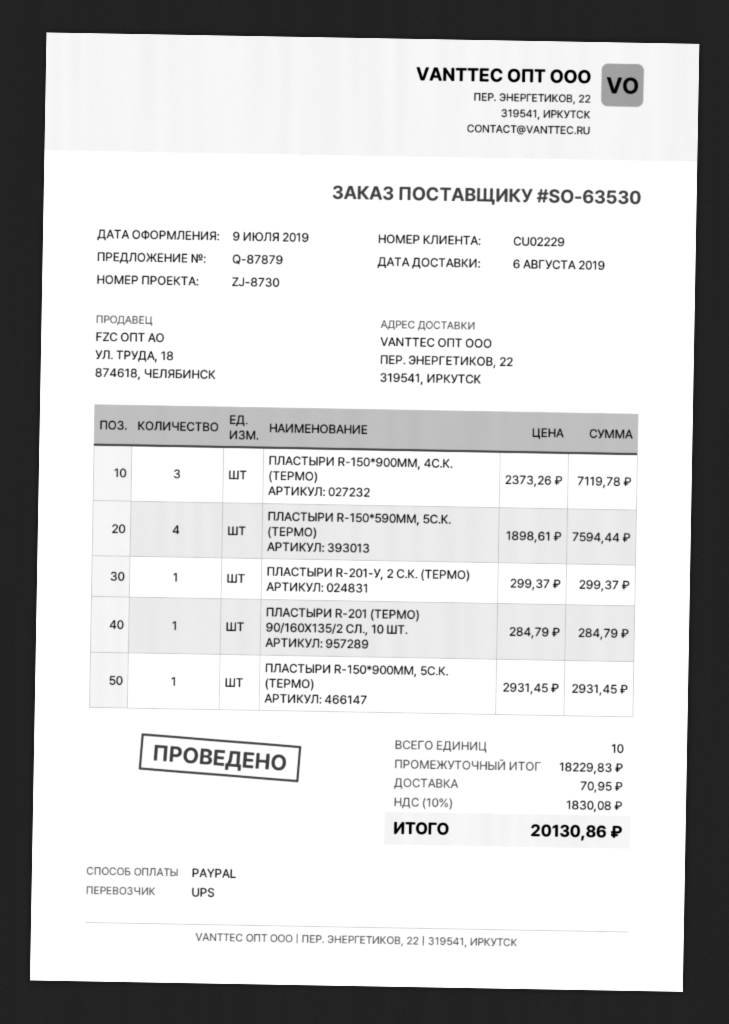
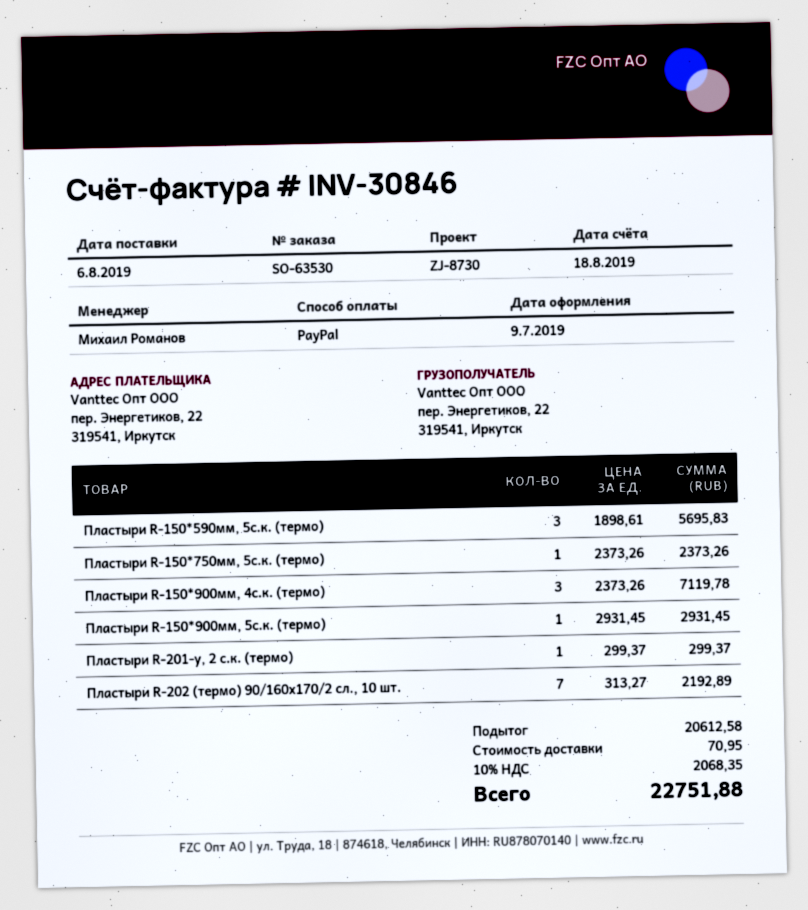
ПЛАСТЫРИ R-150*590ММ, 5С.К. (ТЕРМО): 4 x 1898.61 = 7594.44 -> 3 x 1898.61 = 5695.83
ПЛАСТЫРИ R-201 (ТЕРМО) 90/160Х135/2 СЛ., 10 ШТ.: 1 x 284.79 = 284.79 -> none
Пластыри R-150*750мм, 5с.к. (термо): none -> 1 x 2373.26 = 2373.26
Пластыри R-202 (термо) 90/160х170/2 сл., 10 шт.: none -> 7 x 313.27 = 2192.89
subtotal: 18229.83 -> 20612.58
tax: 10% = 1830.08 -> 10% = 2068.35
total: 20130.86 -> 22751.88

